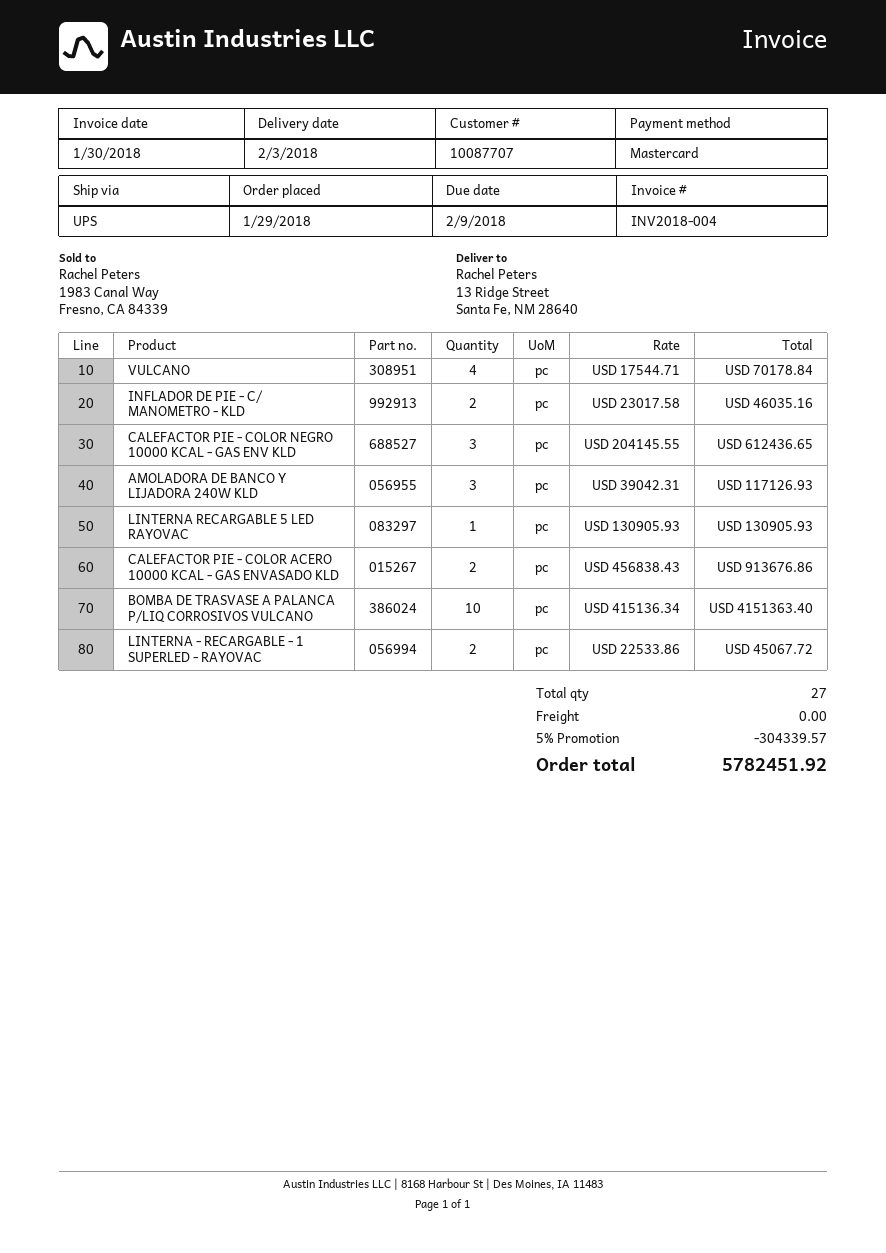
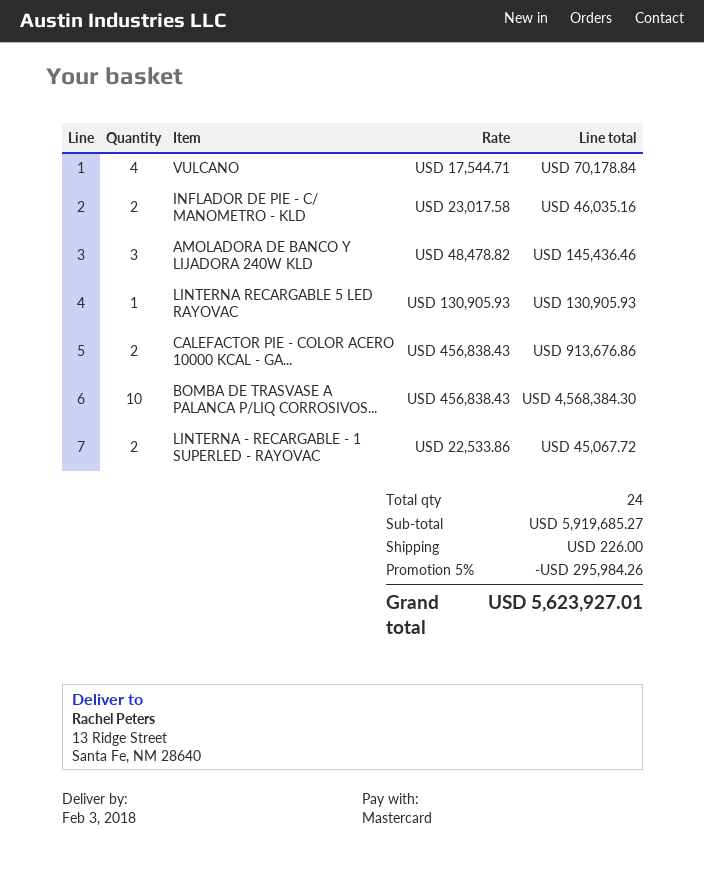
CALEFACTOR PIE - COLOR NEGRO 10000 KCAL - GAS ENV KLD: 3 x 204145.55 = 612436.65 -> none
AMOLADORA DE BANCO Y LIJADORA 240W KLD: 3 x 39042.31 = 117126.93 -> 3 x 48478.82 = 145436.46
BOMBA DE TRASVASE A PALANCA P/LIQ CORROSIVOS VULCANO: 10 x 415136.34 = 4151363.40 -> 10 x 456838.43 = 4568384.30
total quantity: 27 -> 24
discount: 5% = 304339.57 -> 5% = 295984.26
shipping: 0.00 -> 226.00
total: 5782451.92 -> 5623927.01

